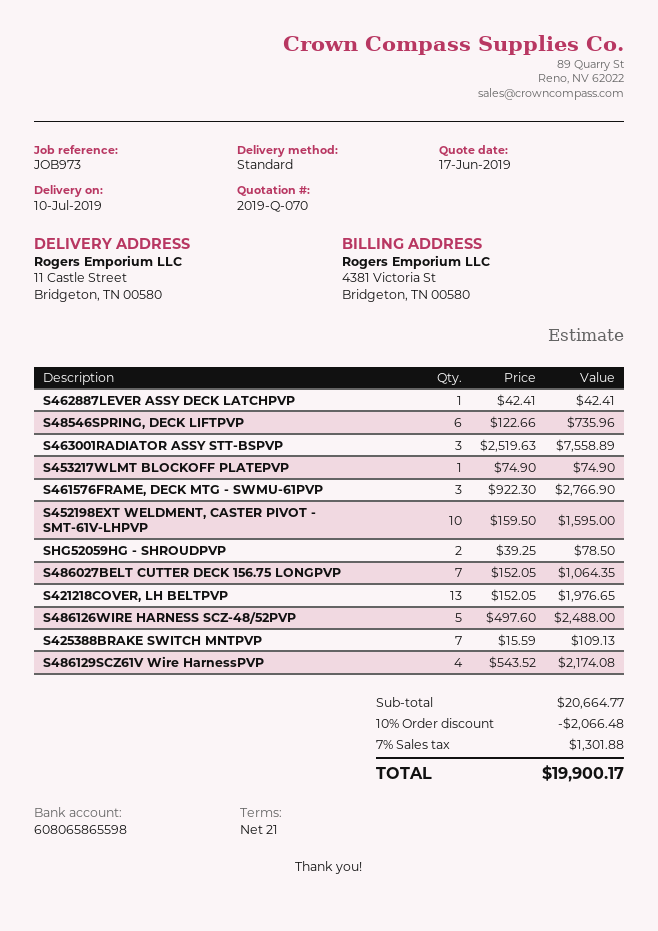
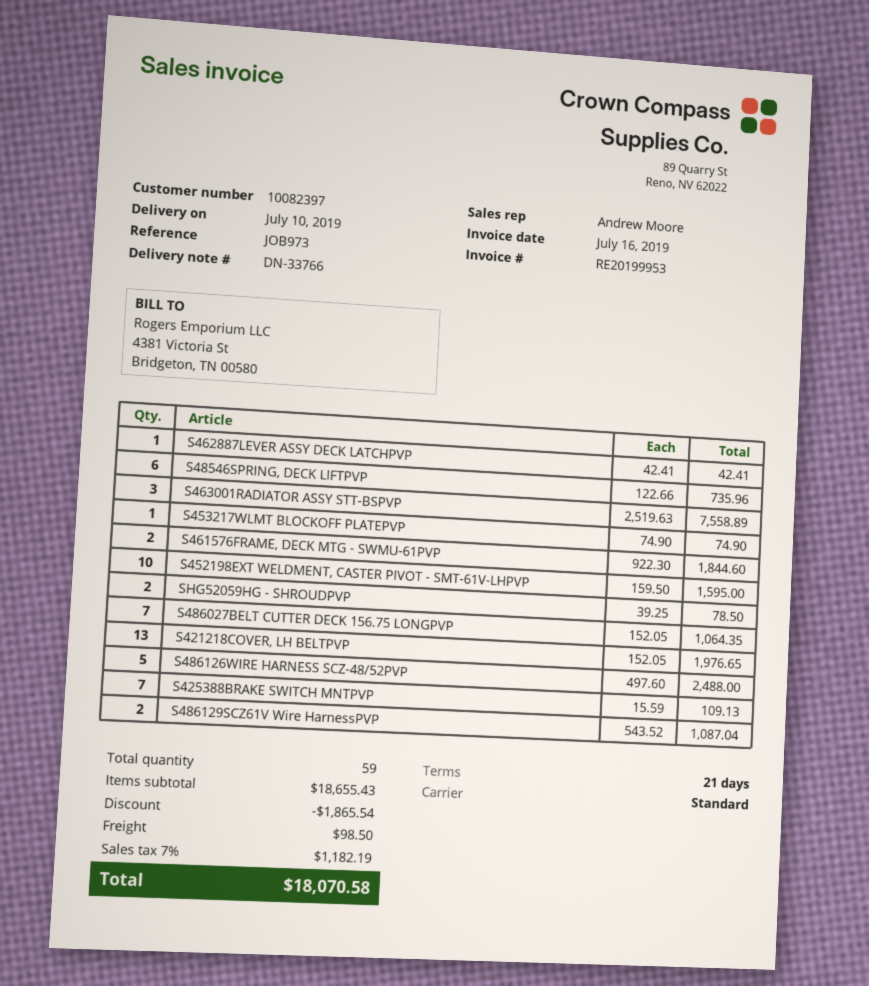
S461576FRAME, DECK MTG - SWMU-61PVP: 3 x 922.30 = 2766.90 -> 2 x 922.30 = 1844.60
S486129SCZ61V Wire HarnessPVP: 4 x 543.52 = 2174.08 -> 2 x 543.52 = 1087.04
subtotal: 20664.77 -> 18655.43
discount: 2066.48 -> 1865.54
shipping: none -> 98.50
tax: 7% = 1301.88 -> 7% = 1182.19
total: 19900.17 -> 18070.58

